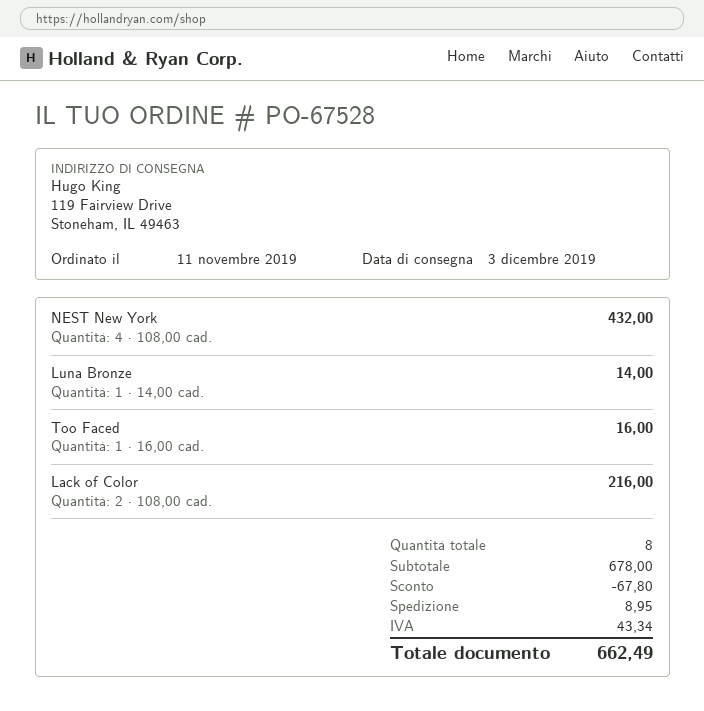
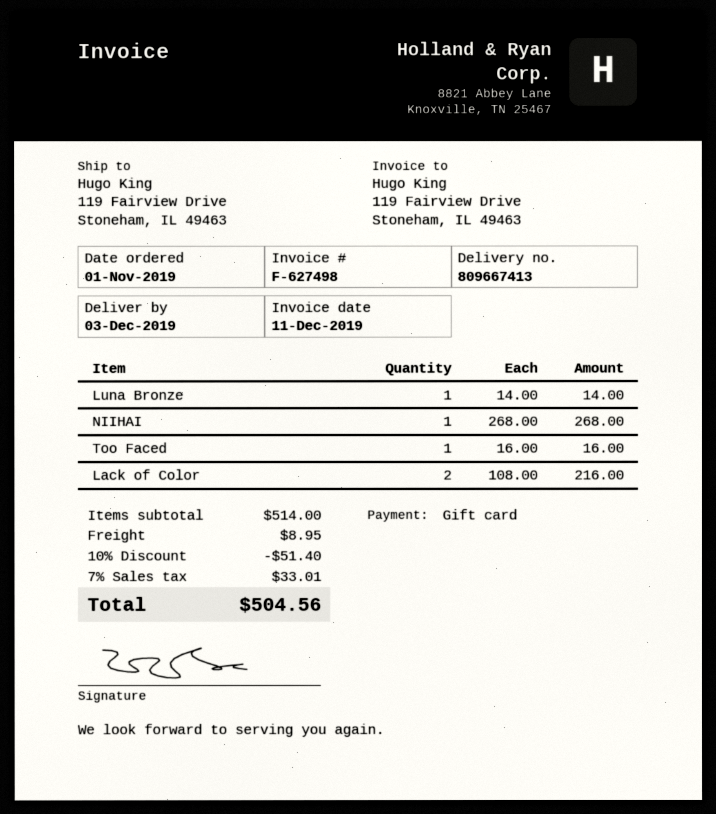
order date: 2019-11-11 -> 2019-11-01
NEST New York: 4 x 108.00 = 432.00 -> none
NIIHAI: none -> 1 x 268.00 = 268.00
subtotal: 678.00 -> 514.00
discount: 67.80 -> 51.40
tax: 43.34 -> 33.01
total: 662.49 -> 504.56

